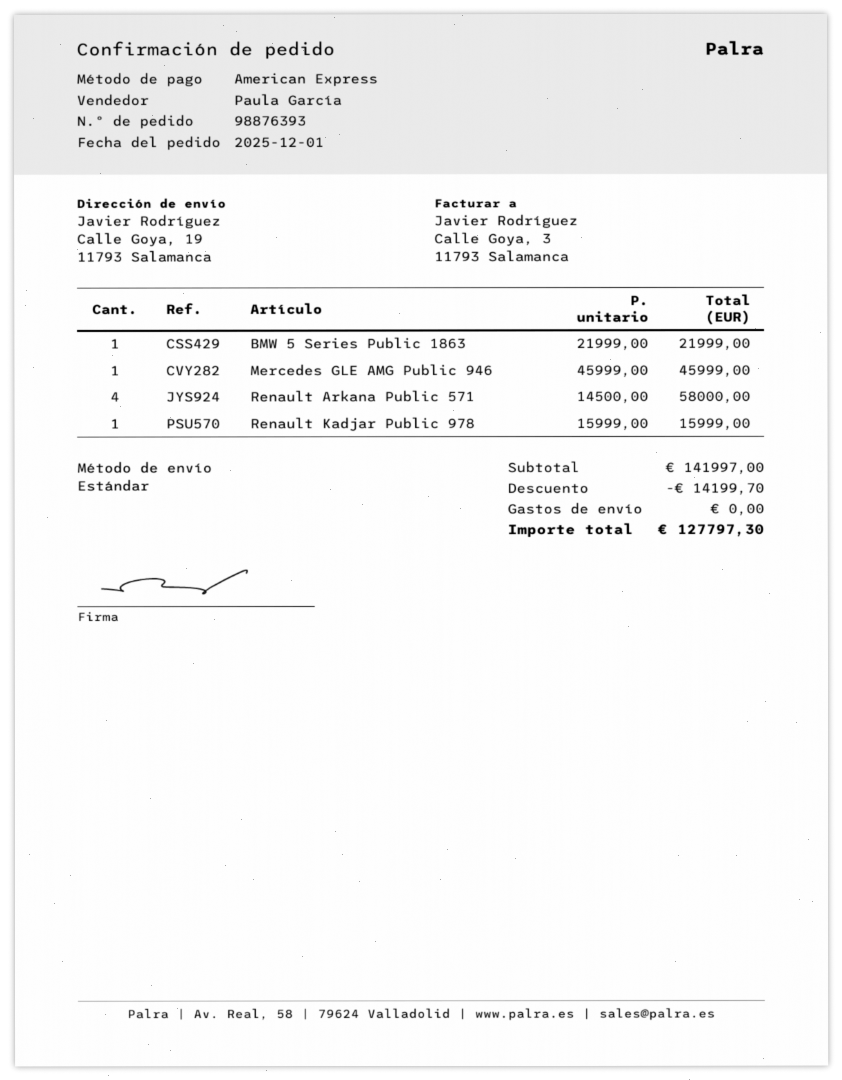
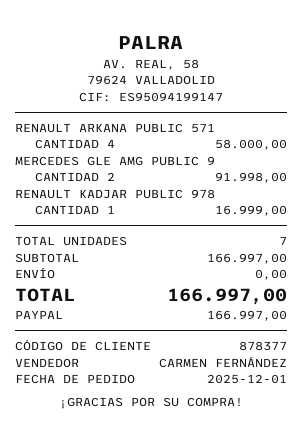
sales rep: Paula García -> CARMEN FERNÁNDEZ
payment method: American Express -> PayPal
BMW 5 Series Public 1863: 1 for 21999.00 -> none
Mercedes GLE AMG Public 946: 1 for 45999.00 -> 2 for 91998.00
Renault Kadjar Public 978: 1 for 15999.00 -> 1 for 16999.00
subtotal: 141997.00 -> 166997.00
discount: 14199.70 -> none
total: 127797.30 -> 166997.00

